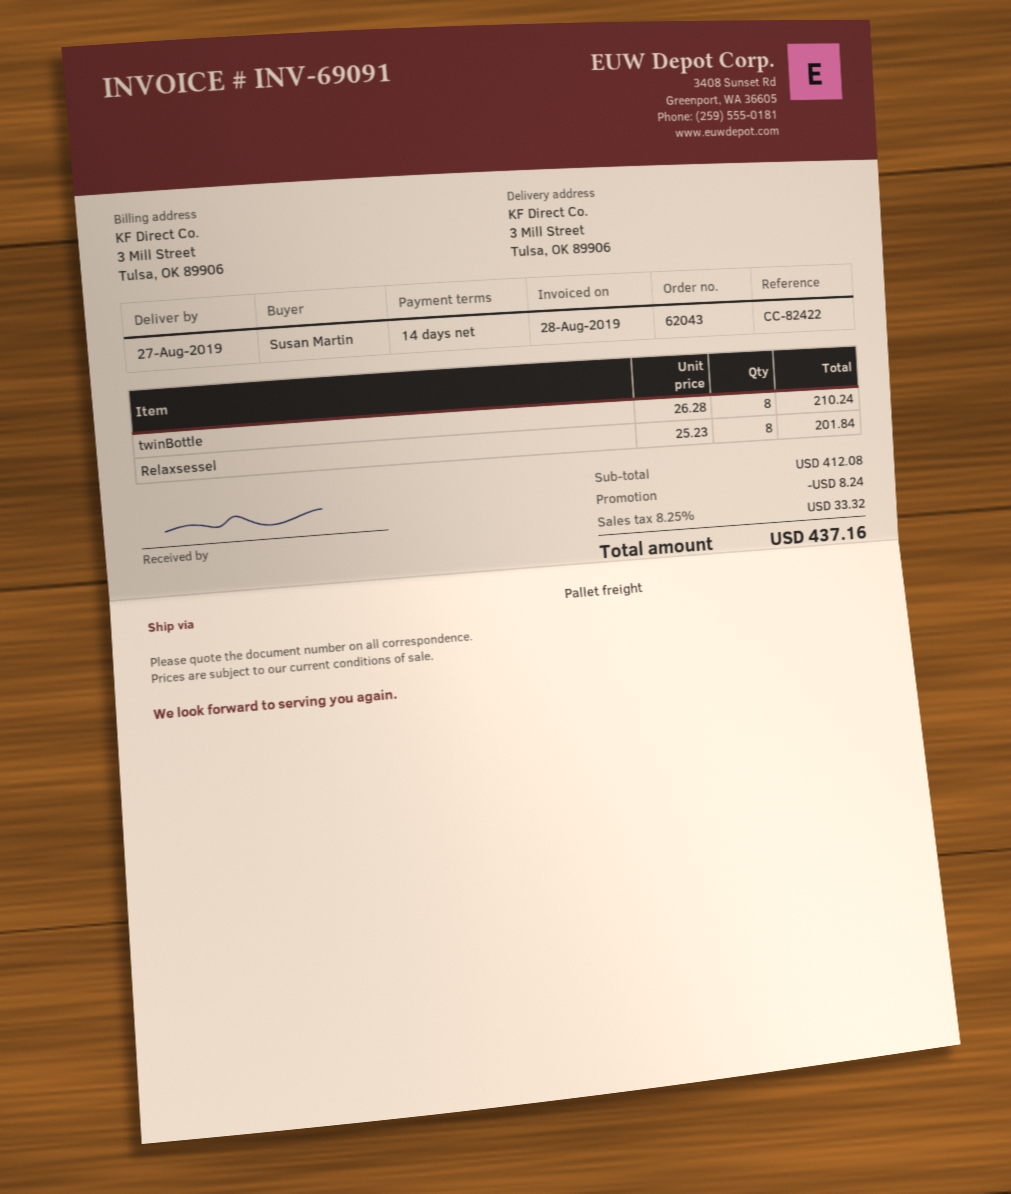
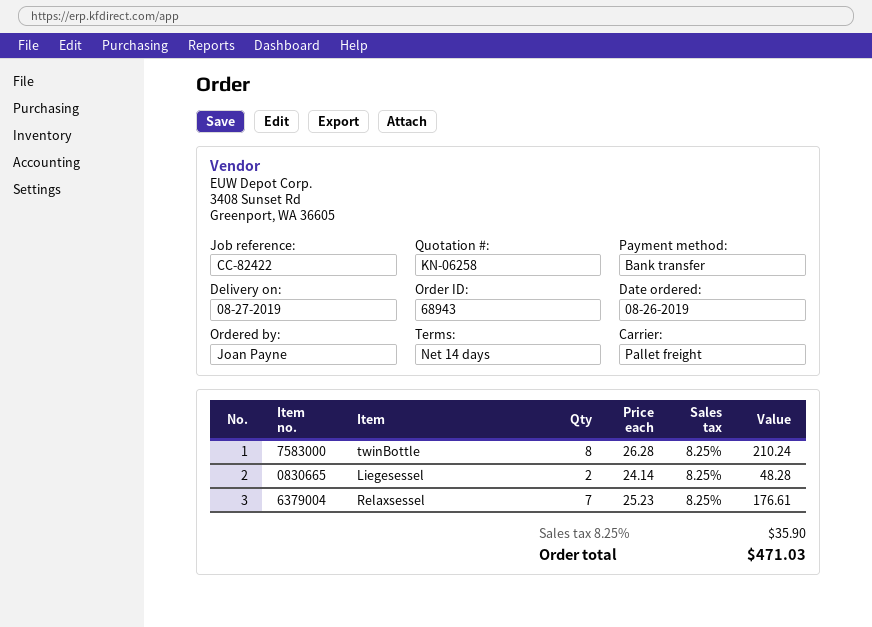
order number: 62043 -> 68943
ordered by: Susan Martin -> Joan Payne
Relaxsessel: 8 x 25.23 = 201.84 -> 7 x 25.23 = 176.61
Liegesessel: none -> 2 x 24.14 = 48.28
discount: 8.24 -> none
tax: 8.25% = 33.32 -> 8.25% = 35.90
total: 437.16 -> 471.03

